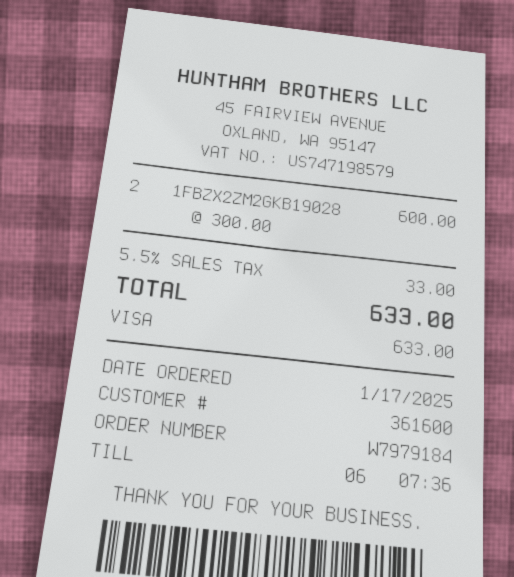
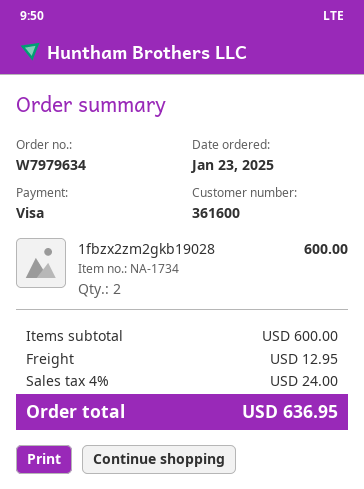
order number: W7979184 -> W7979634
order date: 2025-01-17 -> 2025-01-23
shipping: none -> 12.95
tax: 5.5% = 33.00 -> 4% = 24.00
total: 633.00 -> 636.95

